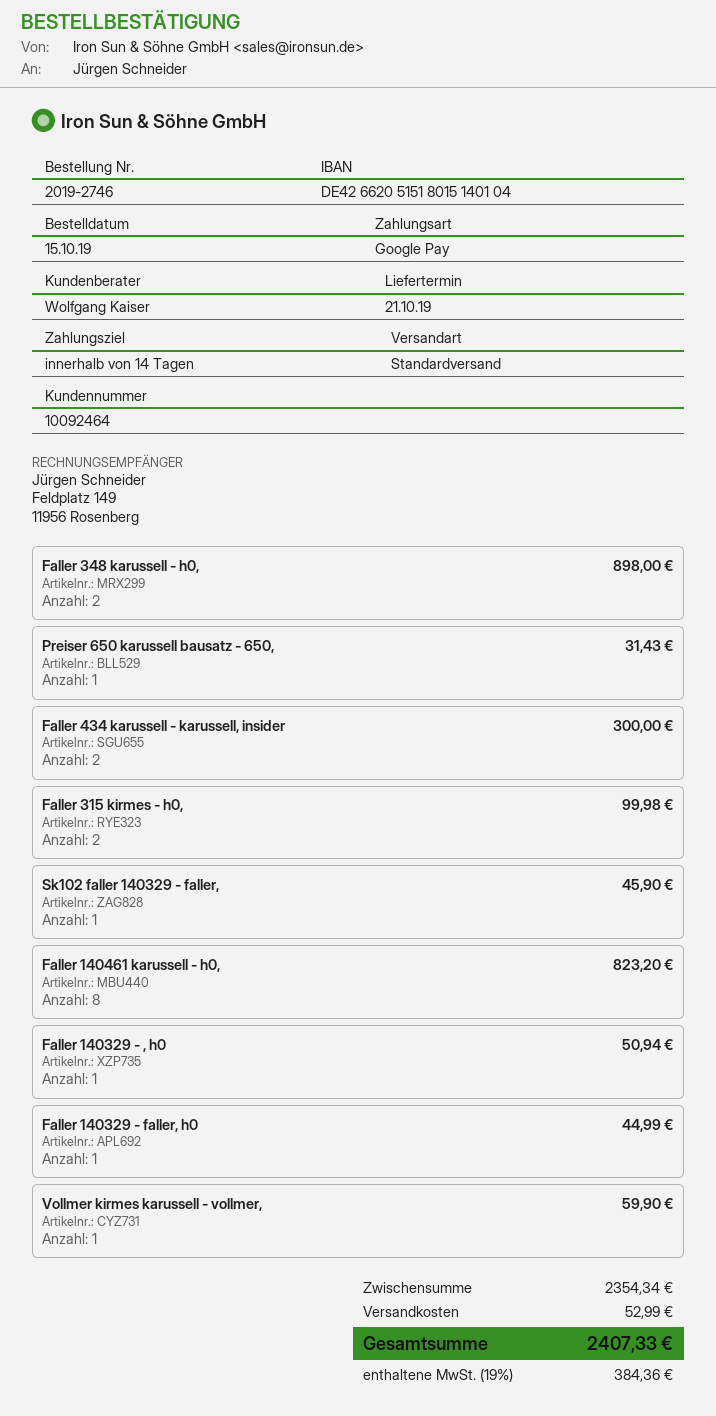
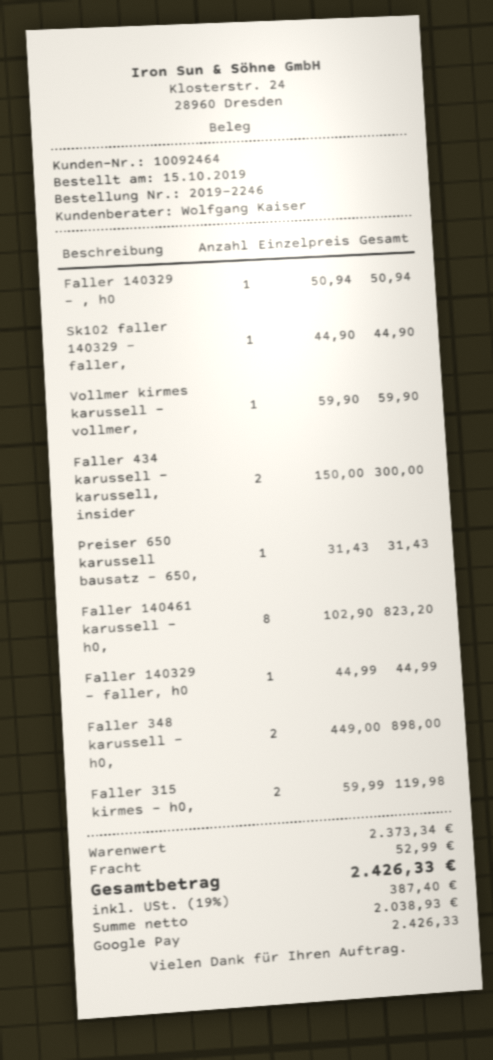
order number: 2019-2746 -> 2019-2246
Faller 315 kirmes - h0,: 2 for 99.98 -> 2 for 119.98
Sk102 faller 140329 - faller,: 1 for 45.90 -> 1 for 44.90
subtotal: 2354.34 -> 2373.34
tax: 19% = 384.36 -> 19% = 387.40
total: 2407.33 -> 2426.33

